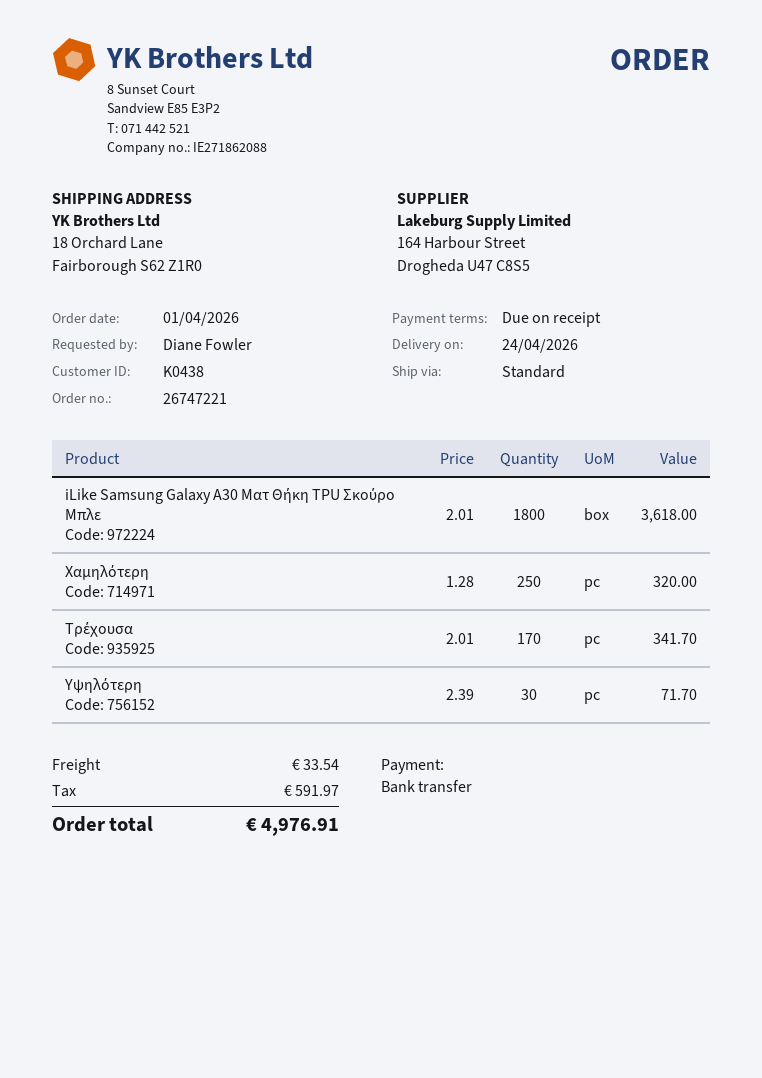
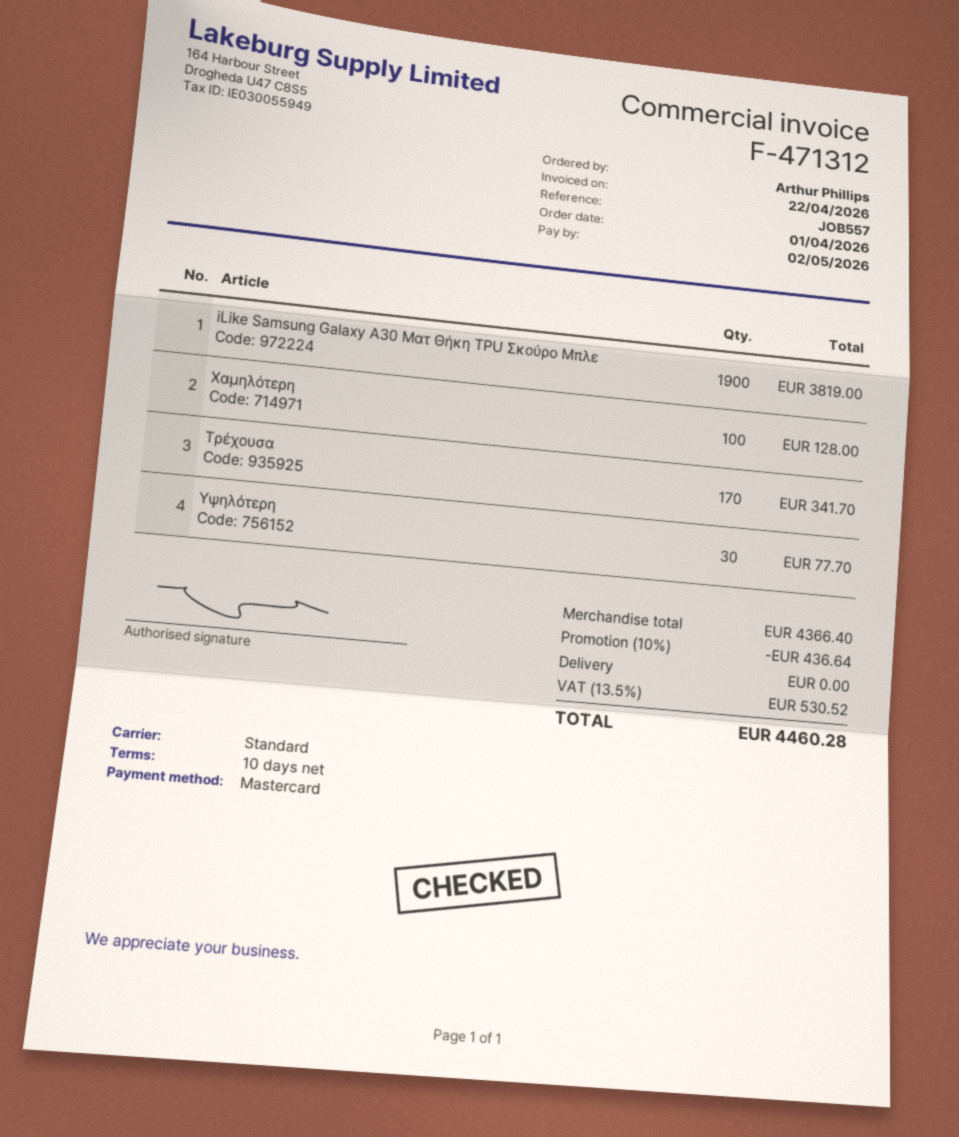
payment terms: on receipt -> 10 days
ordered by: Diane Fowler -> Arthur Phillips
payment method: bank transfer -> Mastercard
iLike Samsung Galaxy A30 Ματ Θήκη TPU Σκούρο Μπλε: 1800 for 3618.00 -> 1900 for 3819.00
Χαμηλότερη: 250 for 320.00 -> 100 for 128.00
Υψηλότερη: 30 for 71.70 -> 30 for 77.70
discount: none -> 10% = 436.64
shipping: 33.54 -> 0.00
tax: 591.97 -> 530.52
total: 4976.91 -> 4460.28

